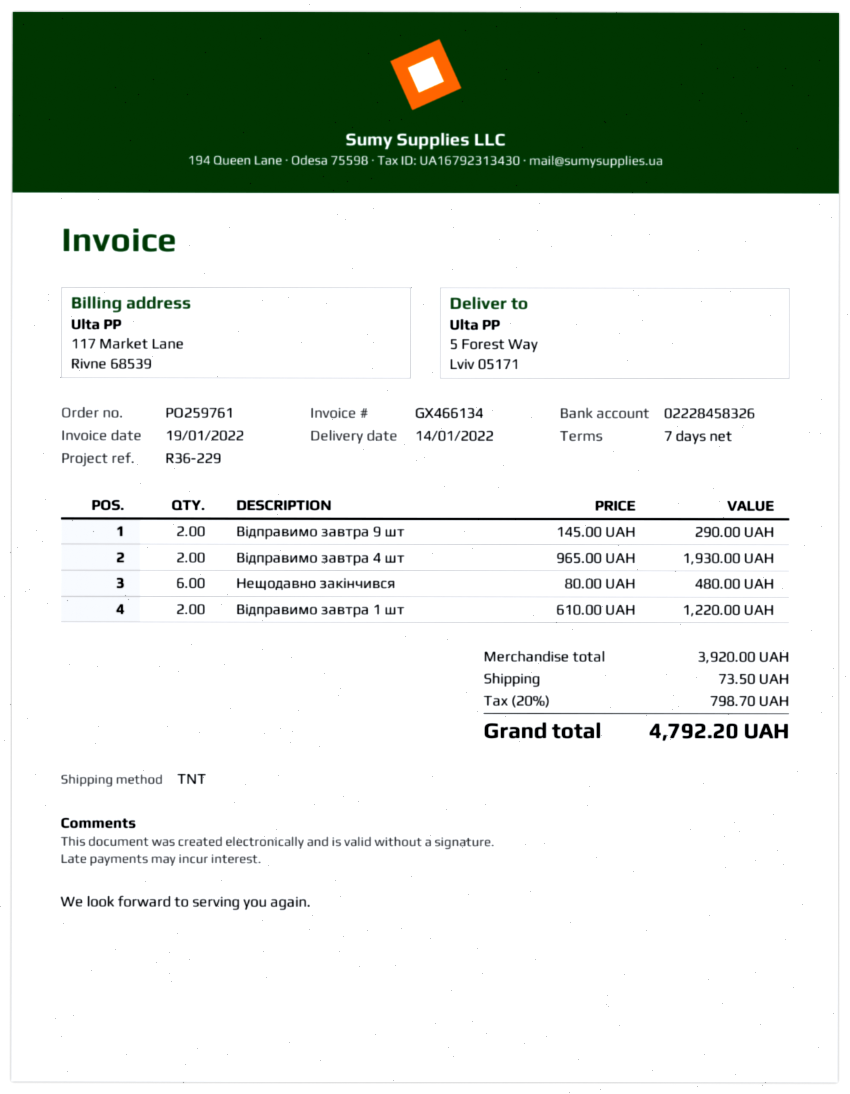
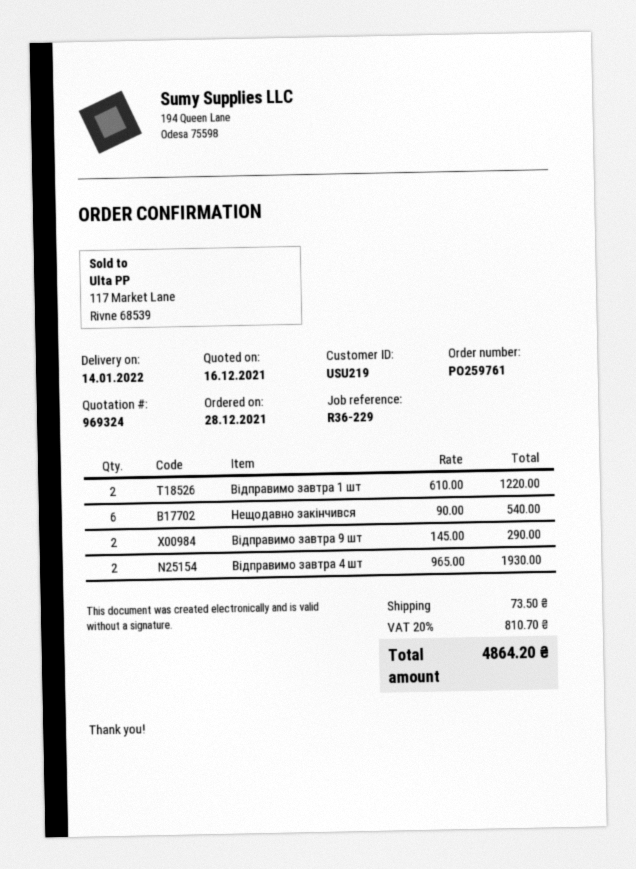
Нещодавно закінчився: 6 x 80.00 = 480.00 -> 6 x 90.00 = 540.00
tax: 20% = 798.70 -> 20% = 810.70
total: 4792.20 -> 4864.20

